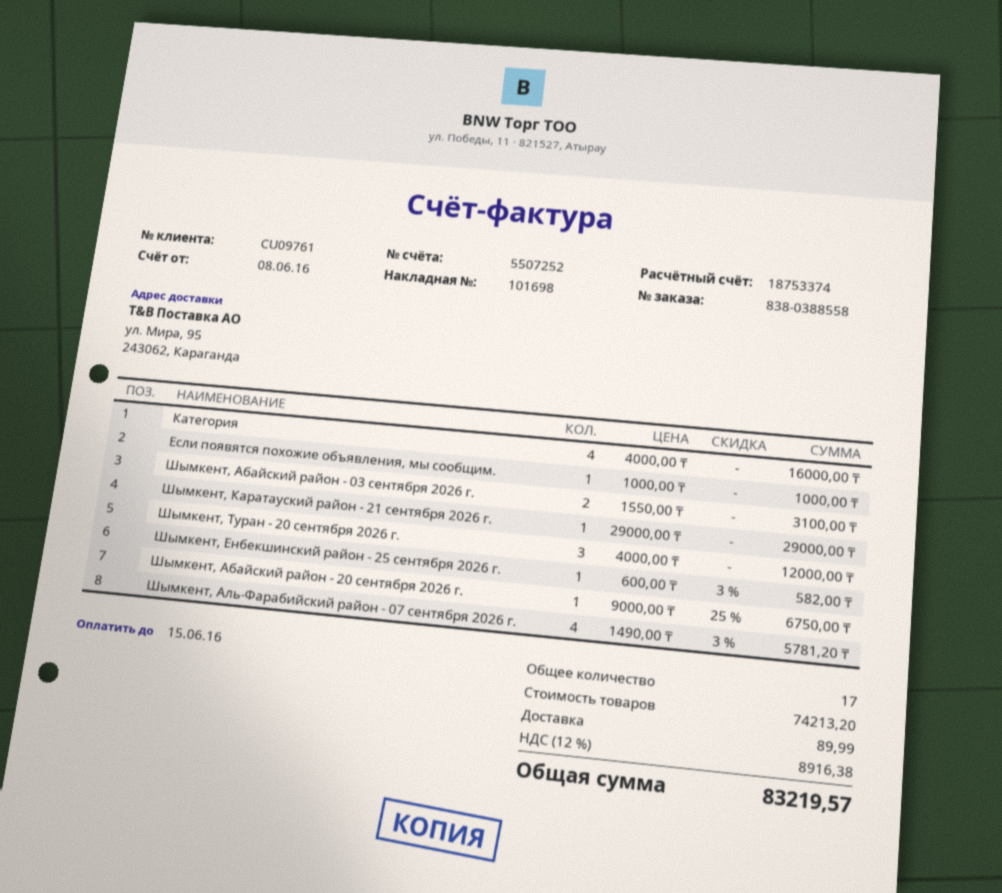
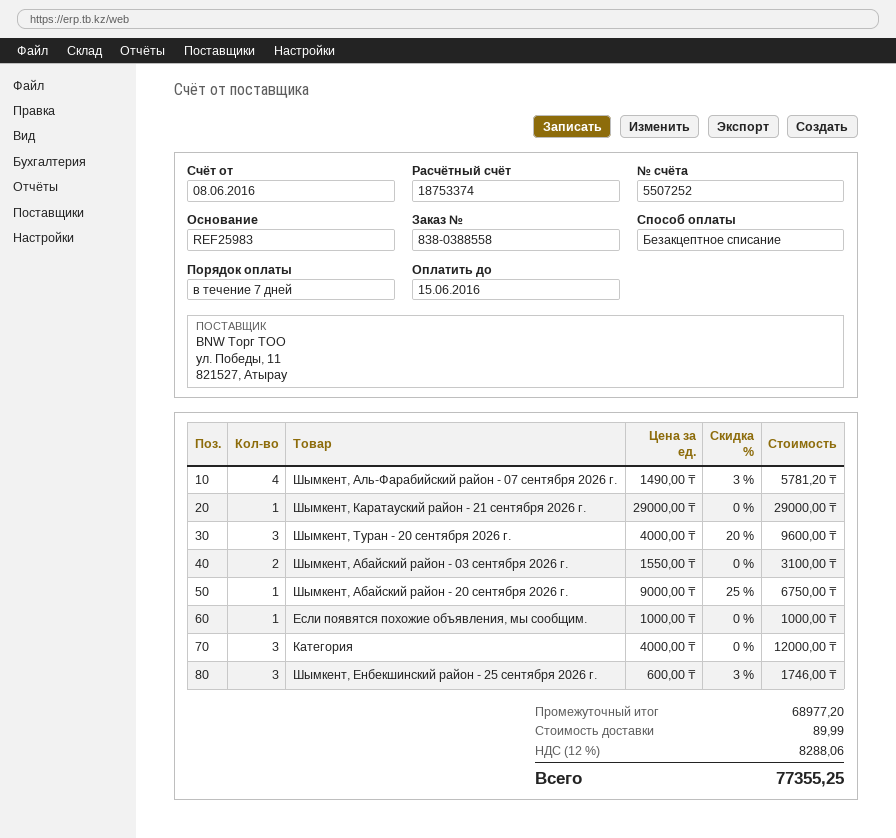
Категория: 4 x 4000.00 = 16000.00 -> 3 x 4000.00 = 12000.00
Шымкент, Туран - 20 сентября 2026 г.: 3 x 4000.00 = 12000.00 -> 3 x 4000.00 - 20% = 9600.00
Шымкент, Енбекшинский район - 25 сентября 2026 г.: 1 x 600.00 - 3% = 582.00 -> 3 x 600.00 - 3% = 1746.00
subtotal: 74213.20 -> 68977.20
tax: 12% = 8916.38 -> 12% = 8288.06
total: 83219.57 -> 77355.25

